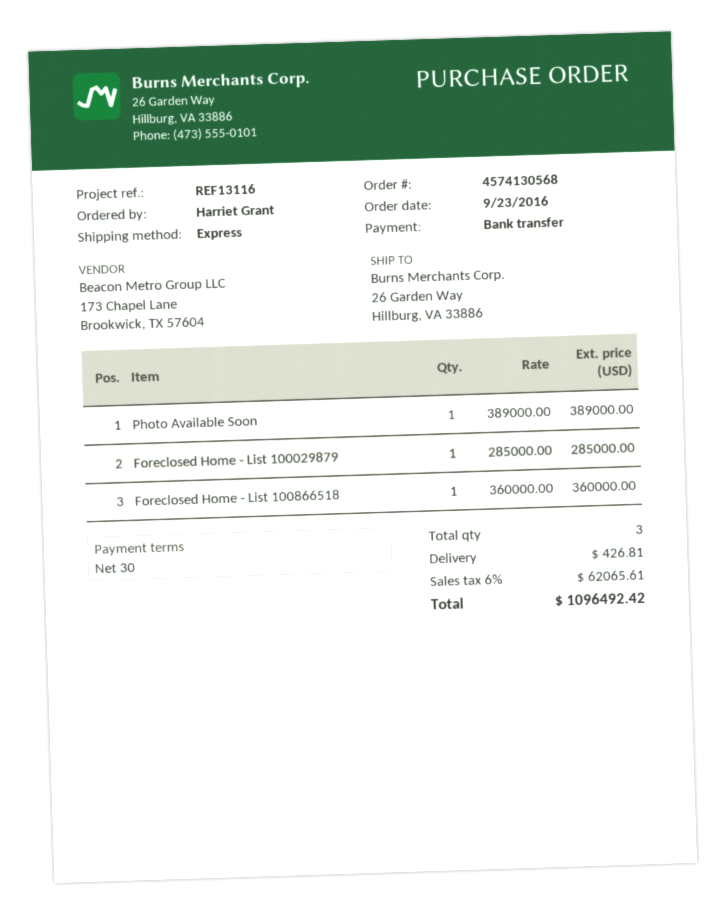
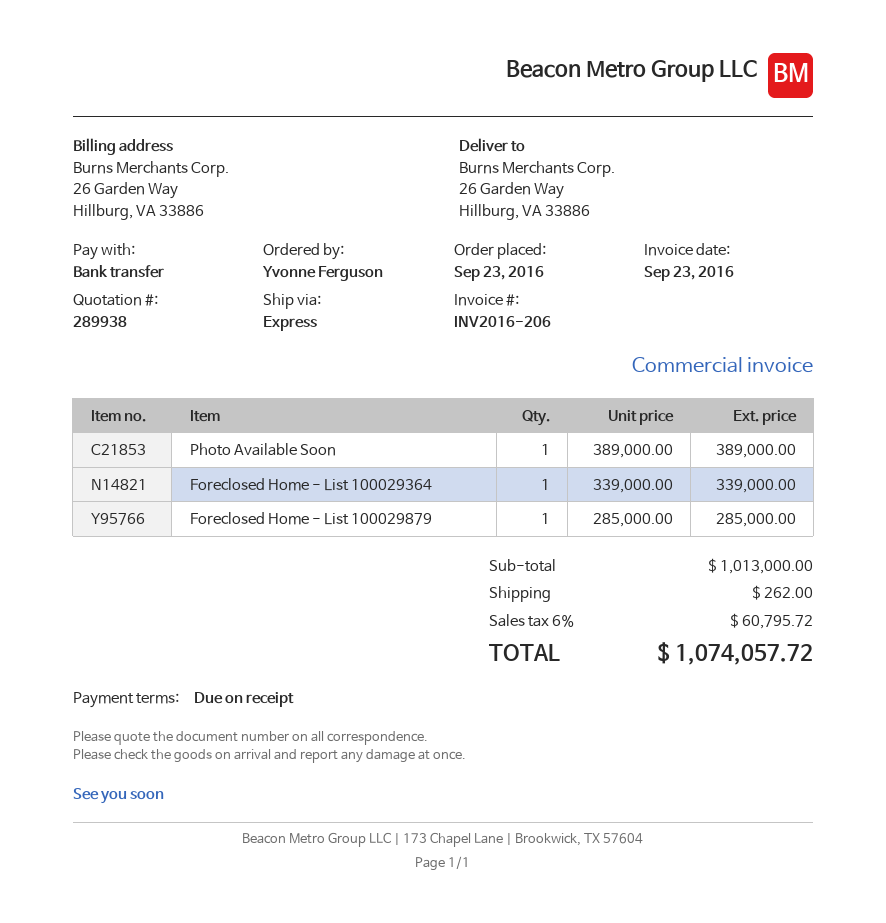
payment terms: 30 days -> on receipt
ordered by: Harriet Grant -> Yvonne Ferguson
Foreclosed Home - List 100866518: 1 x 360000.00 = 360000.00 -> none
Foreclosed Home - List 100029364: none -> 1 x 339000.00 = 339000.00
shipping: 426.81 -> 262.00
tax: 6% = 62065.61 -> 6% = 60795.72
total: 1096492.42 -> 1074057.72

